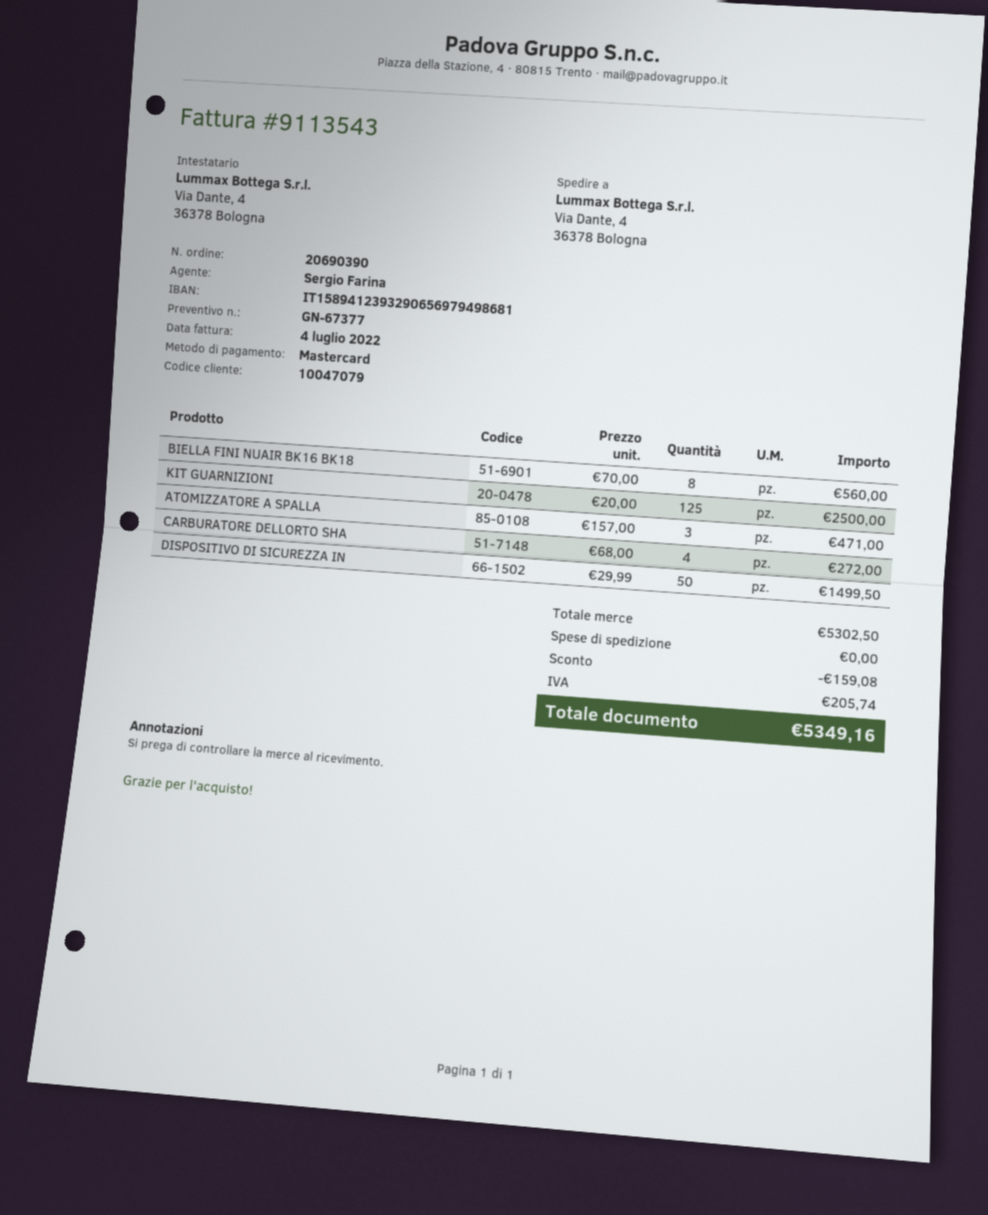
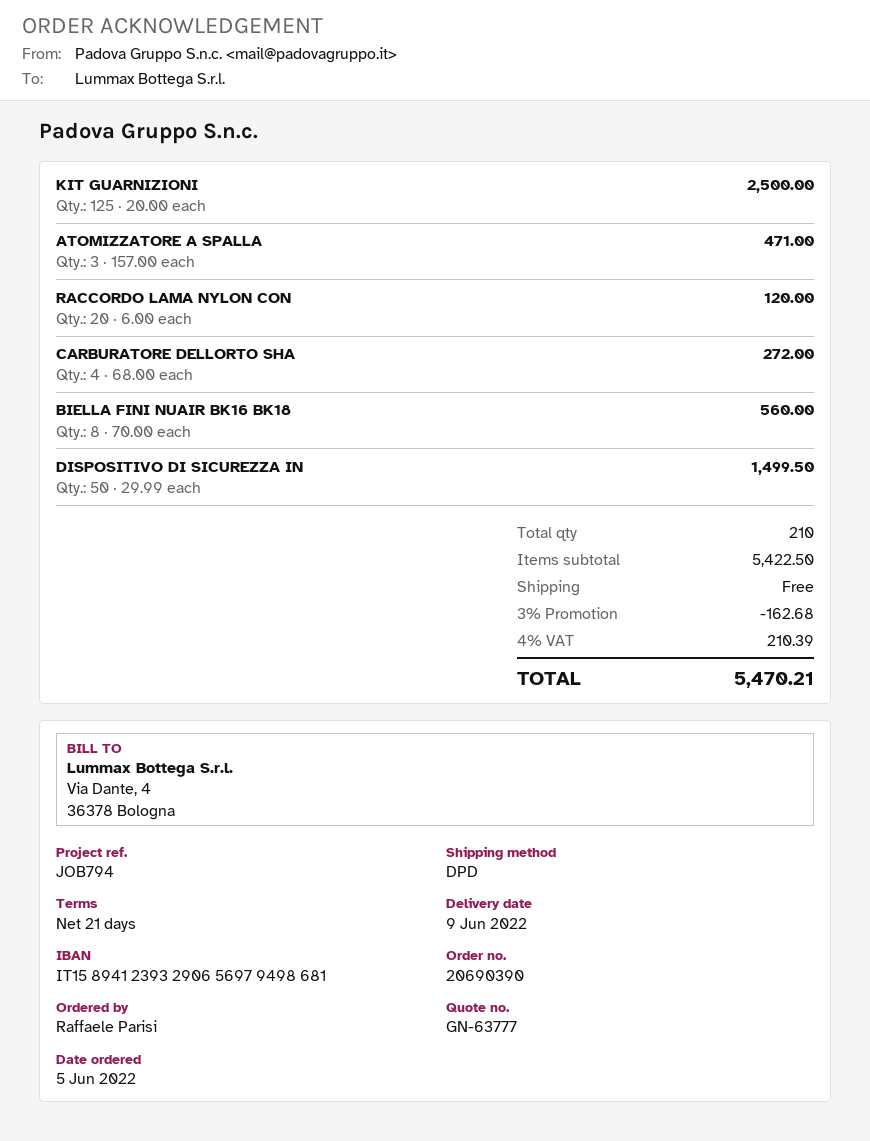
quote number: GN-67377 -> GN-63777
RACCORDO LAMA NYLON CON: none -> 20 x 6.00 = 120.00
subtotal: 5302.50 -> 5422.50
discount: 159.08 -> 162.68
tax: 205.74 -> 210.39
total: 5349.16 -> 5470.21

